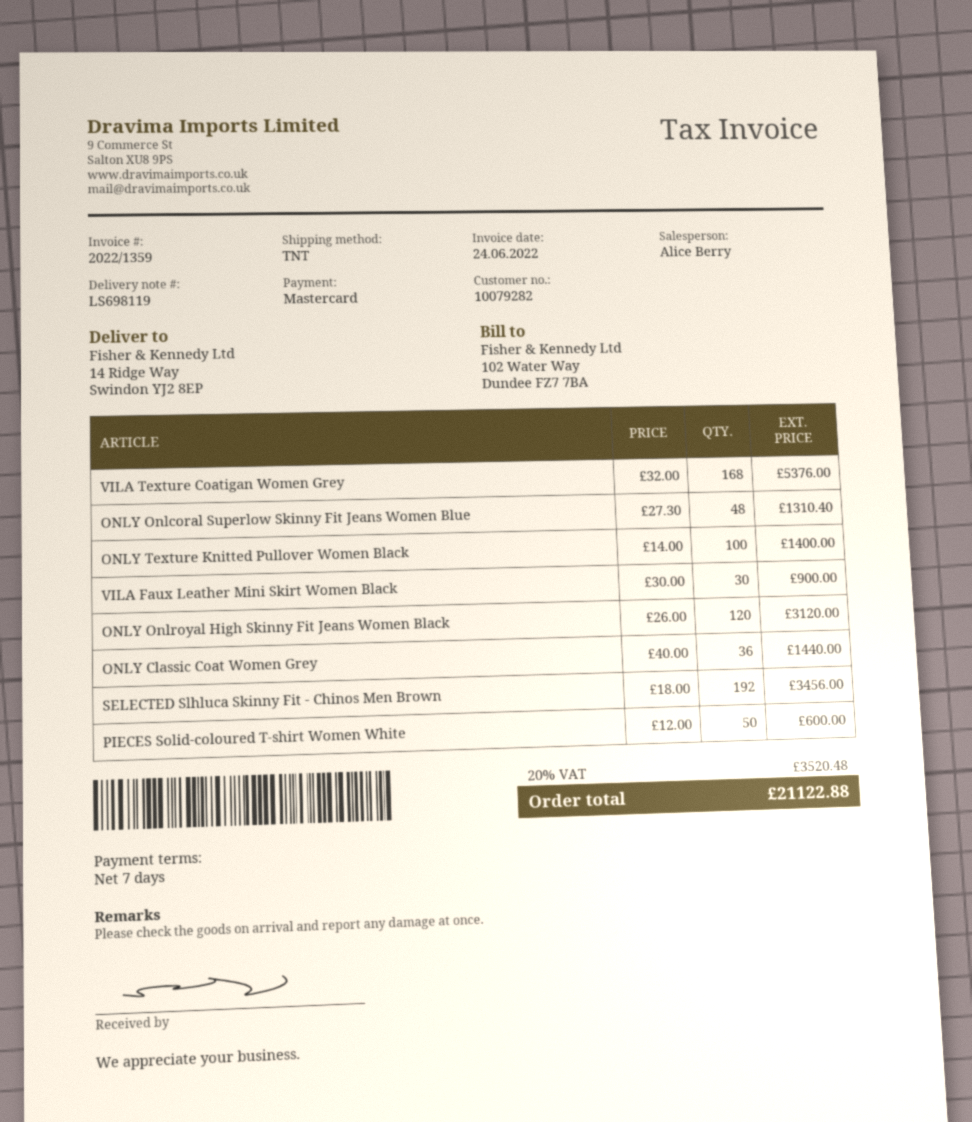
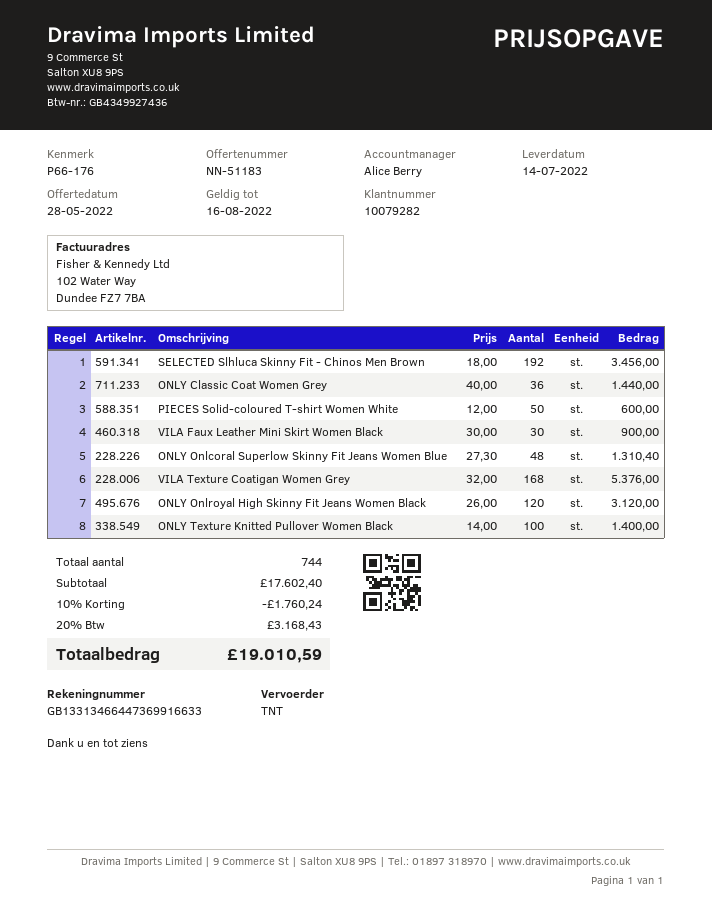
discount: none -> 10% = 1760.24
tax: 20% = 3520.48 -> 20% = 3168.43
total: 21122.88 -> 19010.59

